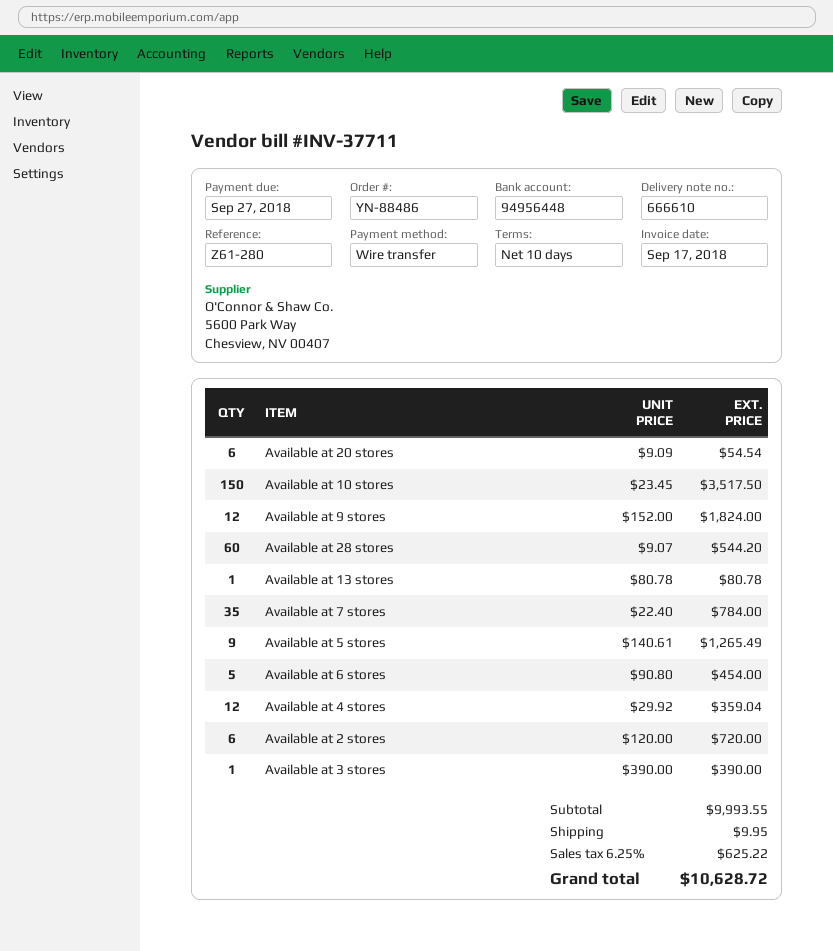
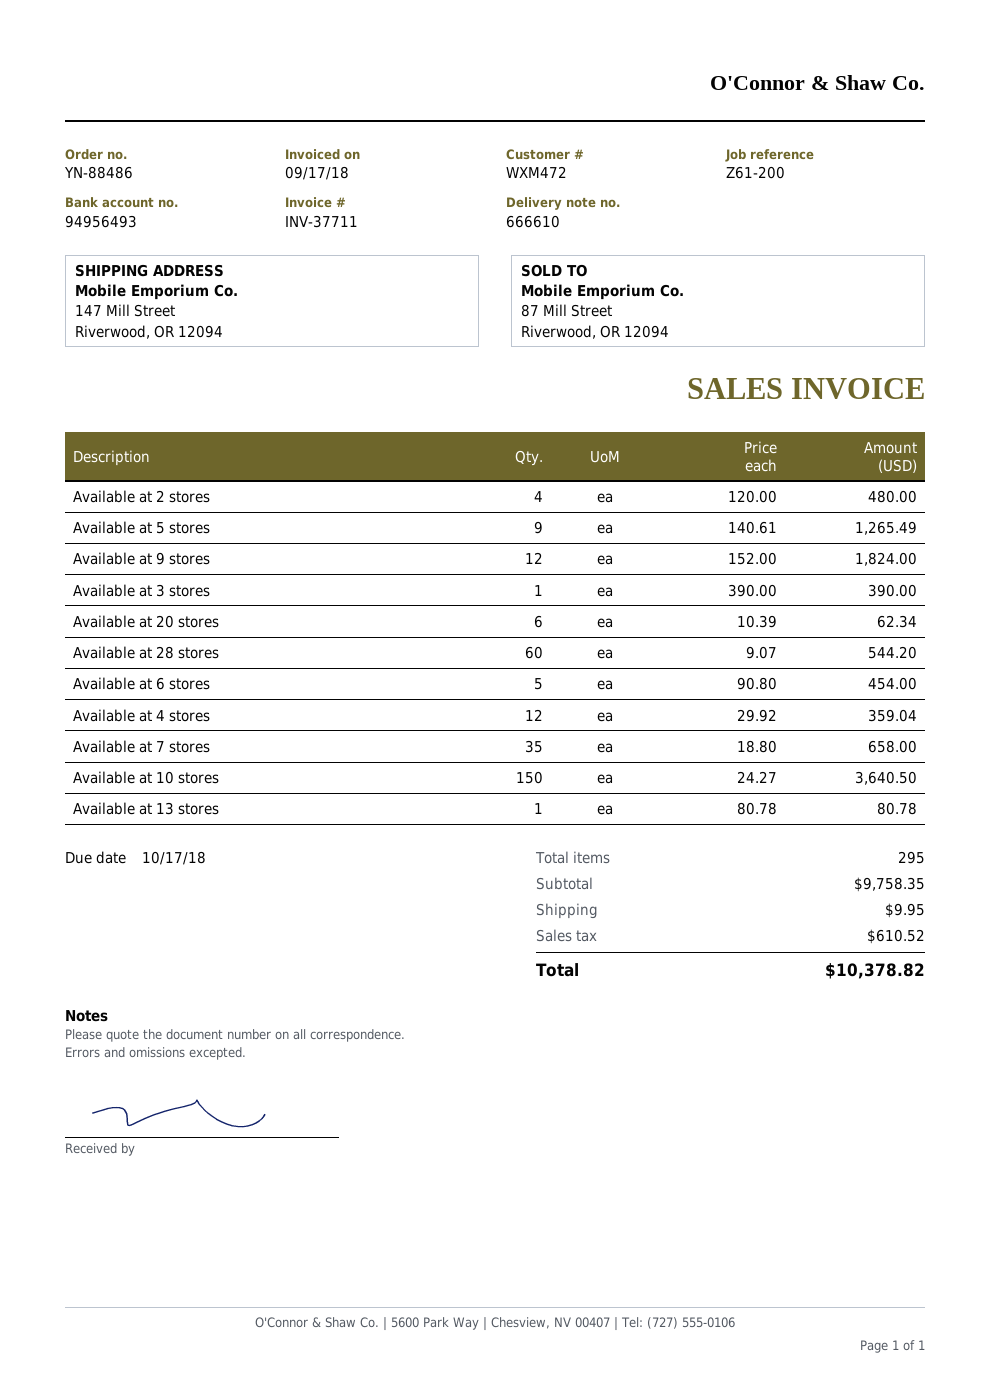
due date: 2018-09-27 -> 2018-10-17
reference: Z61-280 -> Z61-200
bank account: 94956448 -> 94956493
Available at 20 stores: 6 x 9.09 = 54.54 -> 6 x 10.39 = 62.34
Available at 10 stores: 150 x 23.45 = 3517.50 -> 150 x 24.27 = 3640.50
Available at 7 stores: 35 x 22.40 = 784.00 -> 35 x 18.80 = 658.00
Available at 2 stores: 6 x 120.00 = 720.00 -> 4 x 120.00 = 480.00
subtotal: 9993.55 -> 9758.35
tax: 625.22 -> 610.52
total: 10628.72 -> 10378.82

